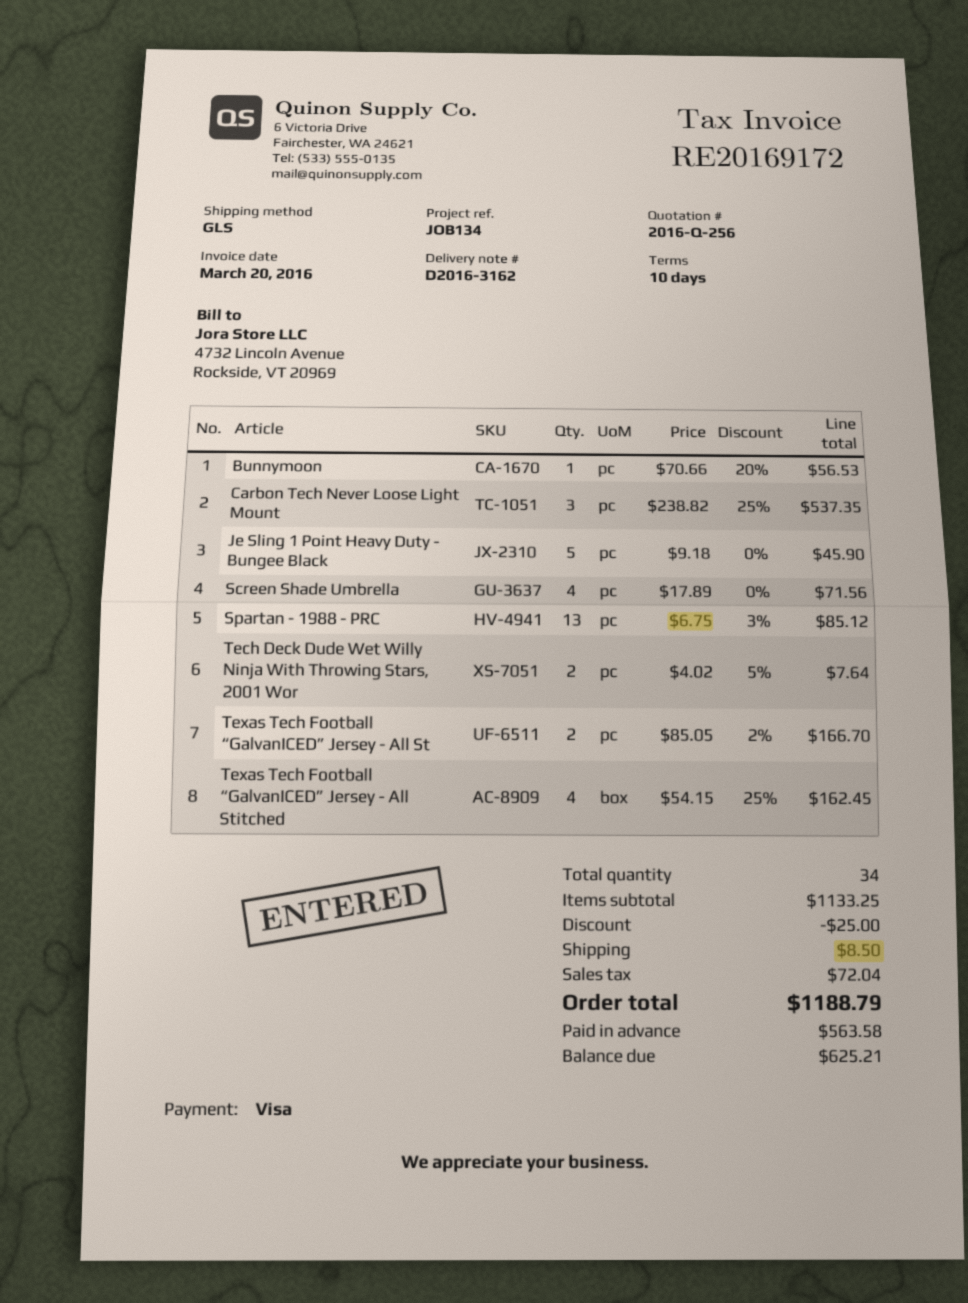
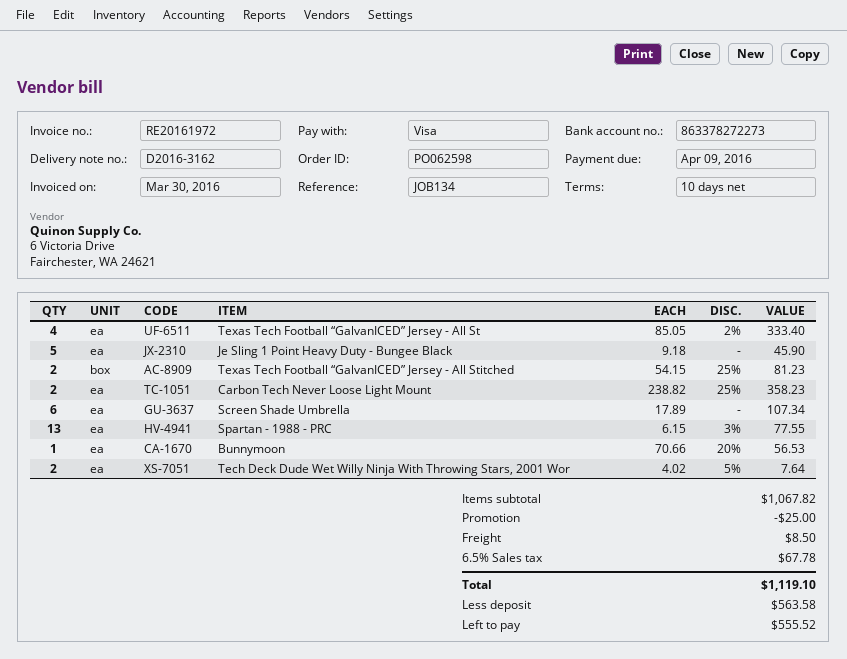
invoice number: RE20169172 -> RE20161972
invoice date: 2016-03-20 -> 2016-03-30
Carbon Tech Never Loose Light Mount: 3 x 238.82 - 25% = 537.35 -> 2 x 238.82 - 25% = 358.23
Screen Shade Umbrella: 4 x 17.89 = 71.56 -> 6 x 17.89 = 107.34
Spartan - 1988 - PRC: 13 x 6.75 - 3% = 85.12 -> 13 x 6.15 - 3% = 77.55
Texas Tech Football “GalvanICED” Jersey - All St: 2 x 85.05 - 2% = 166.70 -> 4 x 85.05 - 2% = 333.40
Texas Tech Football “GalvanICED” Jersey - All Stitched: 4 x 54.15 - 25% = 162.45 -> 2 x 54.15 - 25% = 81.23
subtotal: 1133.25 -> 1067.82
tax: 72.04 -> 67.78
total: 1188.79 -> 1119.10
balance: 625.21 -> 555.52

